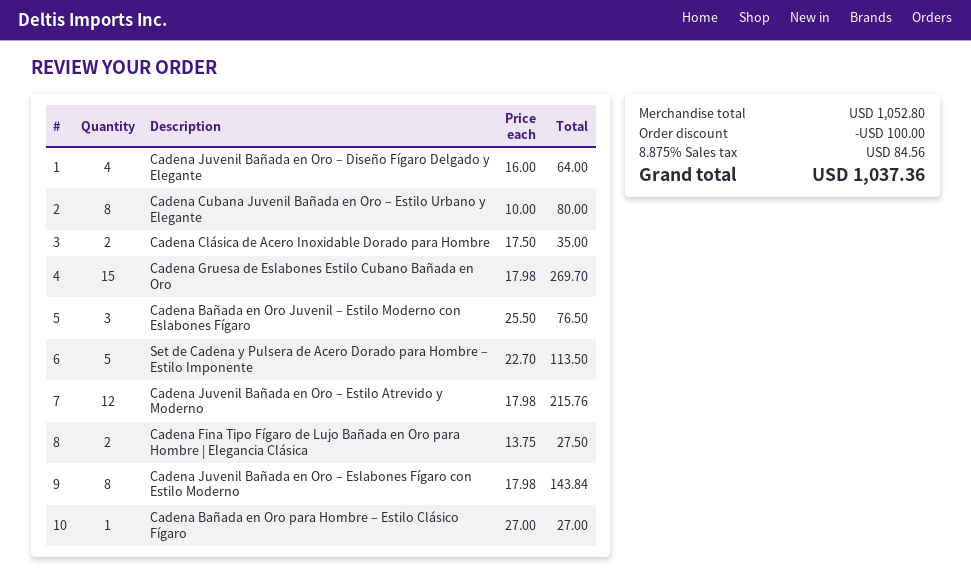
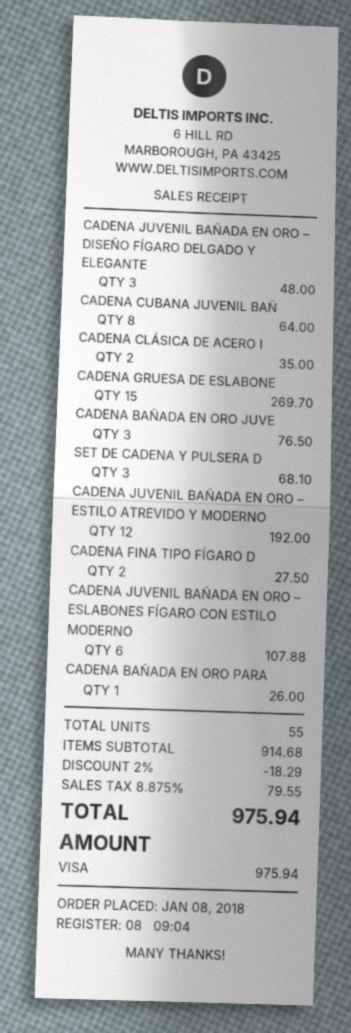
Cadena Juvenil Bañada en Oro – Diseño Fígaro Delgado y Elegante: 4 for 64.00 -> 3 for 48.00
Cadena Cubana Juvenil Bañada en Oro – Estilo Urbano y Elegante: 8 for 80.00 -> 8 for 64.00
Set de Cadena y Pulsera de Acero Dorado para Hombre – Estilo Imponente: 5 for 113.50 -> 3 for 68.10
Cadena Juvenil Bañada en Oro – Estilo Atrevido y Moderno: 12 for 215.76 -> 12 for 192.00
Cadena Juvenil Bañada en Oro – Eslabones Fígaro con Estilo Moderno: 8 for 143.84 -> 6 for 107.88
Cadena Bañada en Oro para Hombre – Estilo Clásico Fígaro: 1 for 27.00 -> 1 for 26.00
subtotal: 1052.80 -> 914.68
discount: 100.00 -> 18.29
tax: 8.875% = 84.56 -> 8.875% = 79.55
total: 1037.36 -> 975.94

